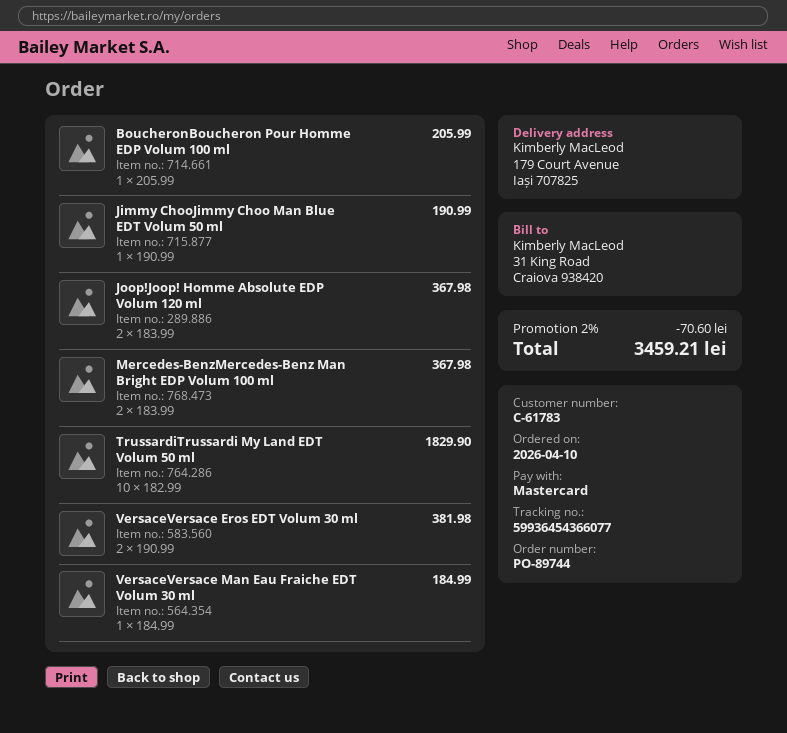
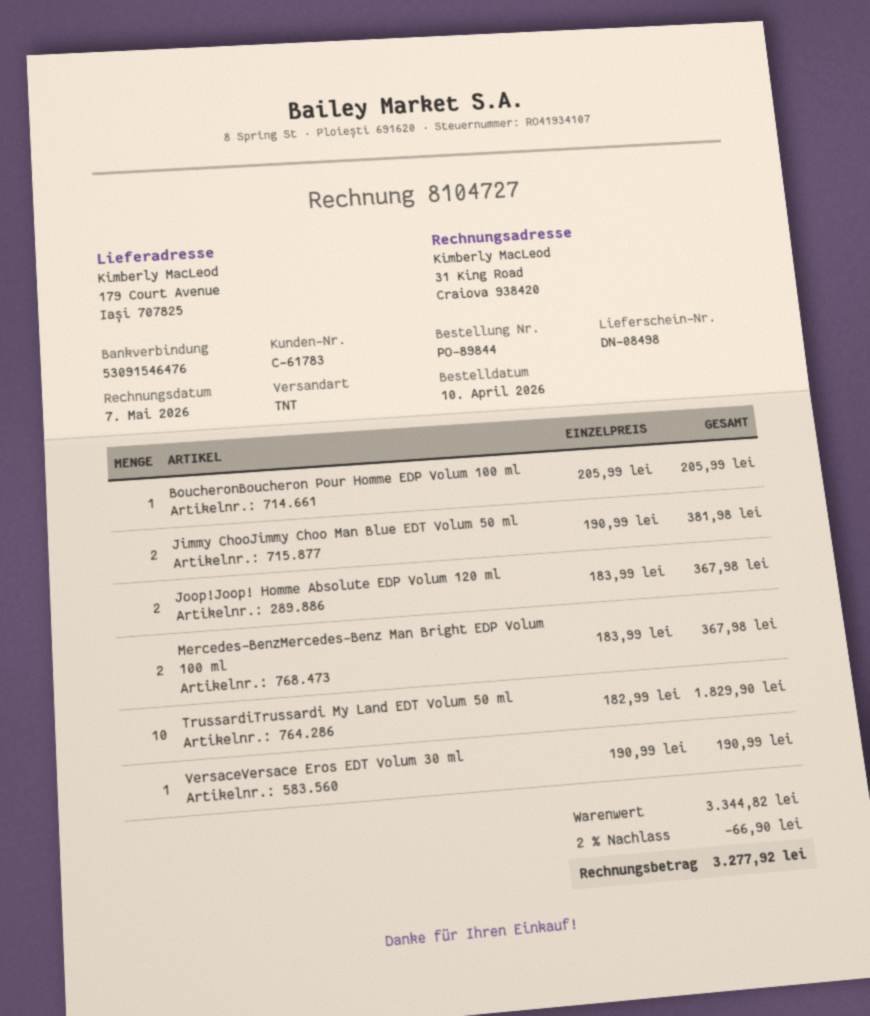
order number: PO-89744 -> PO-89844
Jimmy ChooJimmy Choo Man Blue EDT Volum 50 ml: 1 x 190.99 = 190.99 -> 2 x 190.99 = 381.98
VersaceVersace Eros EDT Volum 30 ml: 2 x 190.99 = 381.98 -> 1 x 190.99 = 190.99
VersaceVersace Man Eau Fraiche EDT Volum 30 ml: 1 x 184.99 = 184.99 -> none
discount: 2% = 70.60 -> 2% = 66.90
total: 3459.21 -> 3277.92

